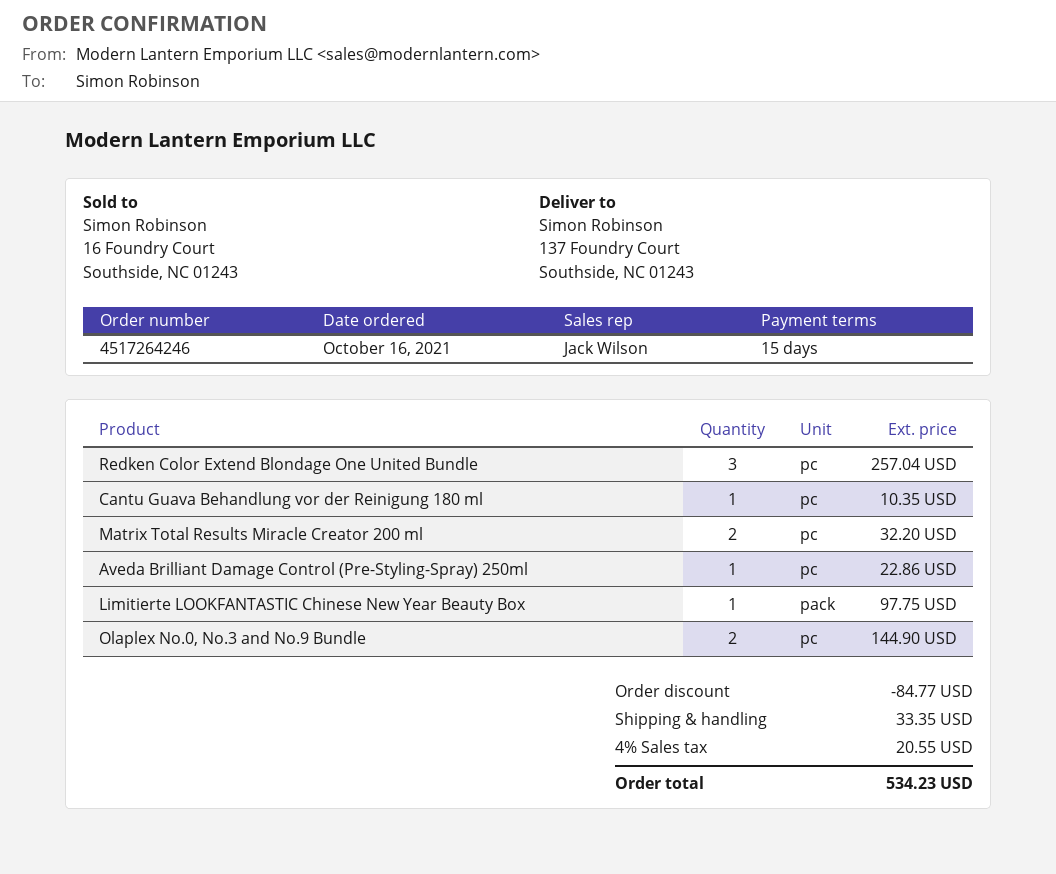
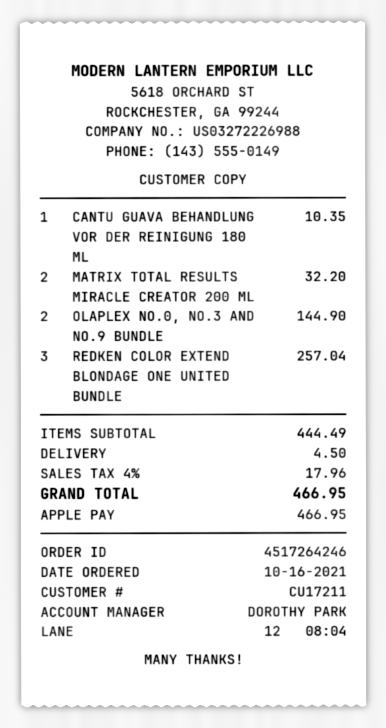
sales rep: Jack Wilson -> DOROTHY PARK
Aveda Brilliant Damage Control (Pre-Styling-Spray) 250ml: 1 for 22.86 -> none
Limitierte LOOKFANTASTIC Chinese New Year Beauty Box: 1 for 97.75 -> none
discount: 84.77 -> none
shipping: 33.35 -> 4.50
tax: 4% = 20.55 -> 4% = 17.96
total: 534.23 -> 466.95

